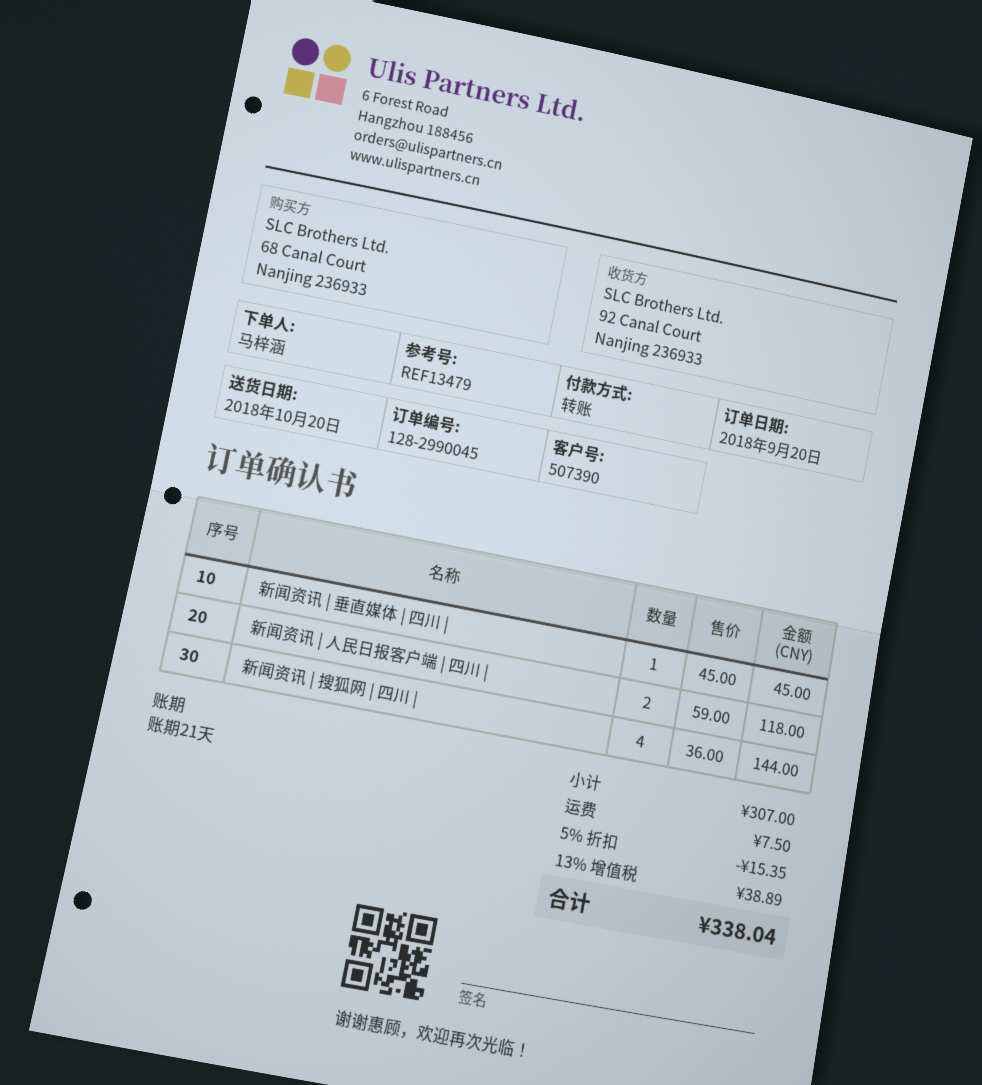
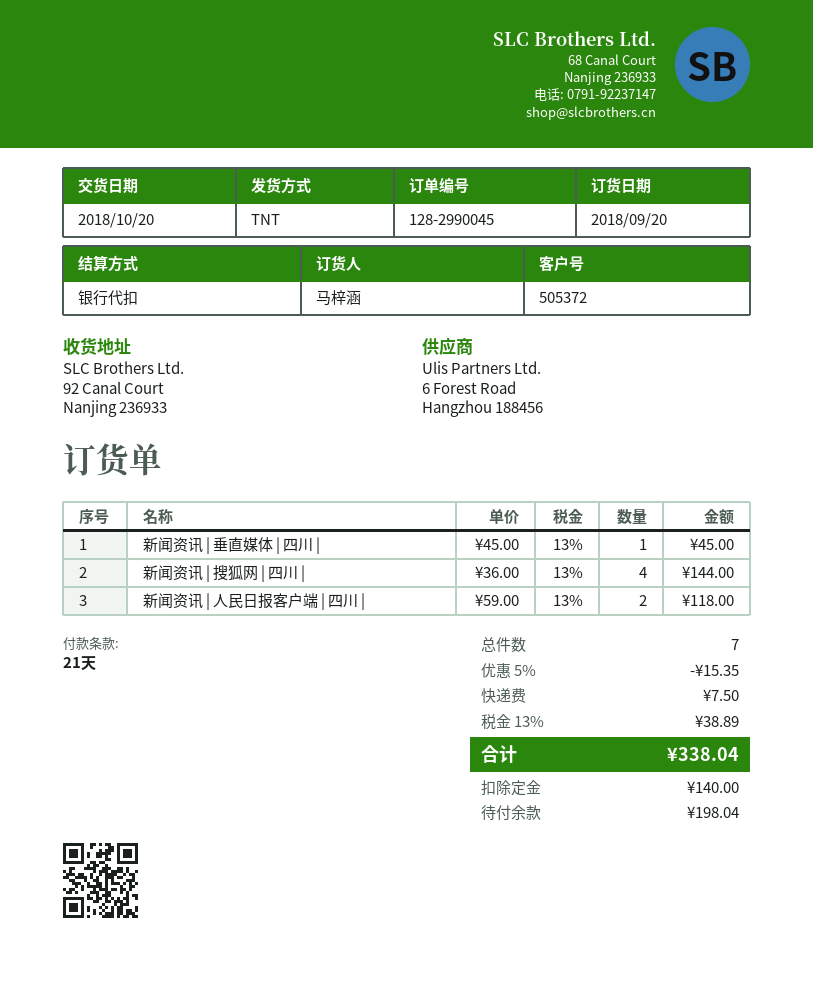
customer number: 507390 -> 505372
payment method: bank transfer -> direct debit

